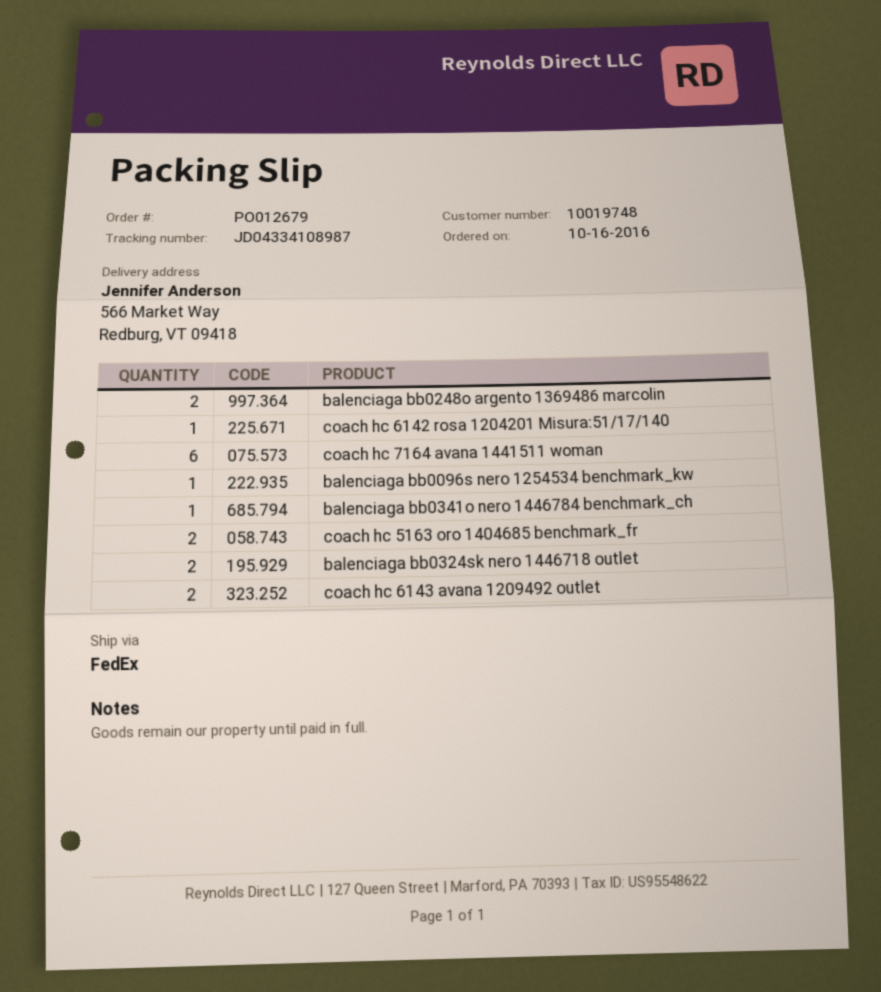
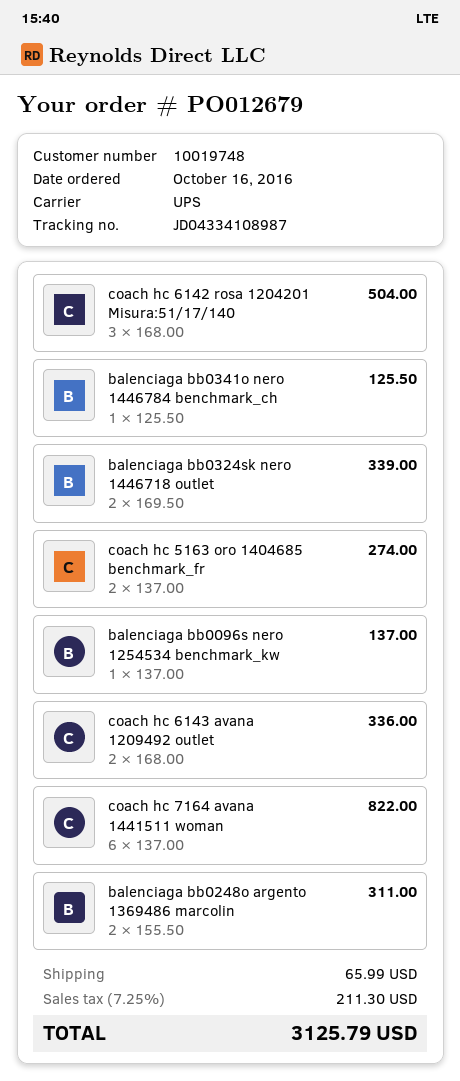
shipping method: FedEx -> UPS
coach hc 6142 rosa 1204201 Misura:51/17/140: 1 -> 3

